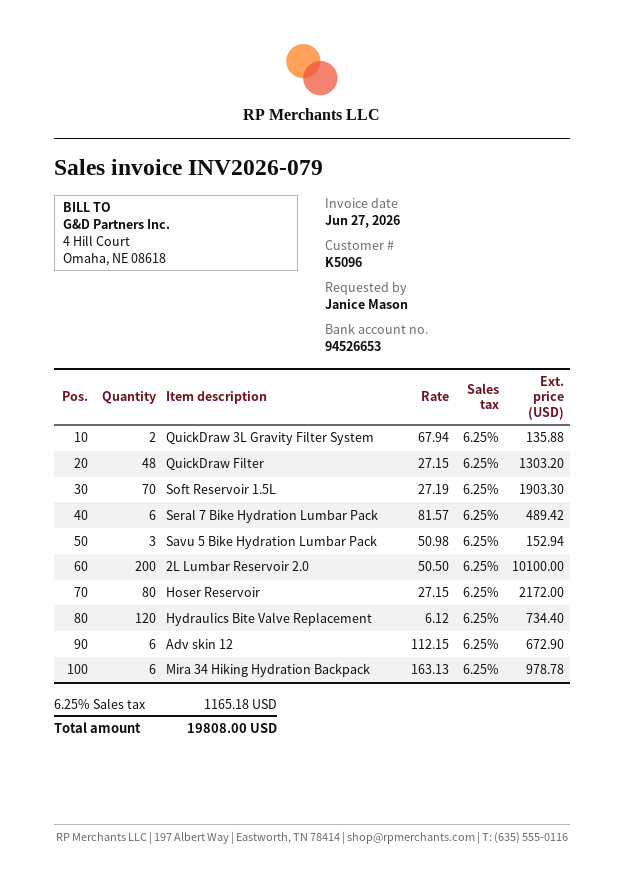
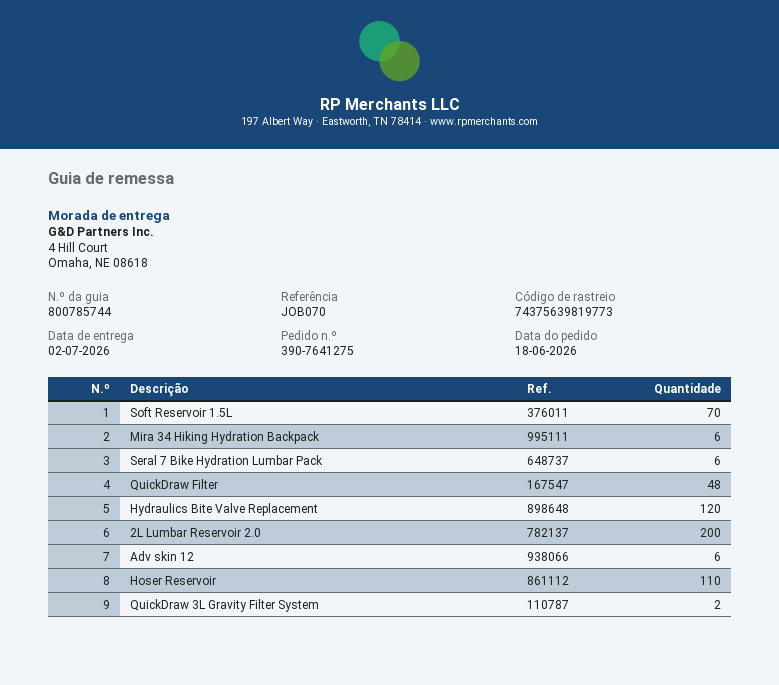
Savu 5 Bike Hydration Lumbar Pack: 3 -> none
Hoser Reservoir: 80 -> 110

